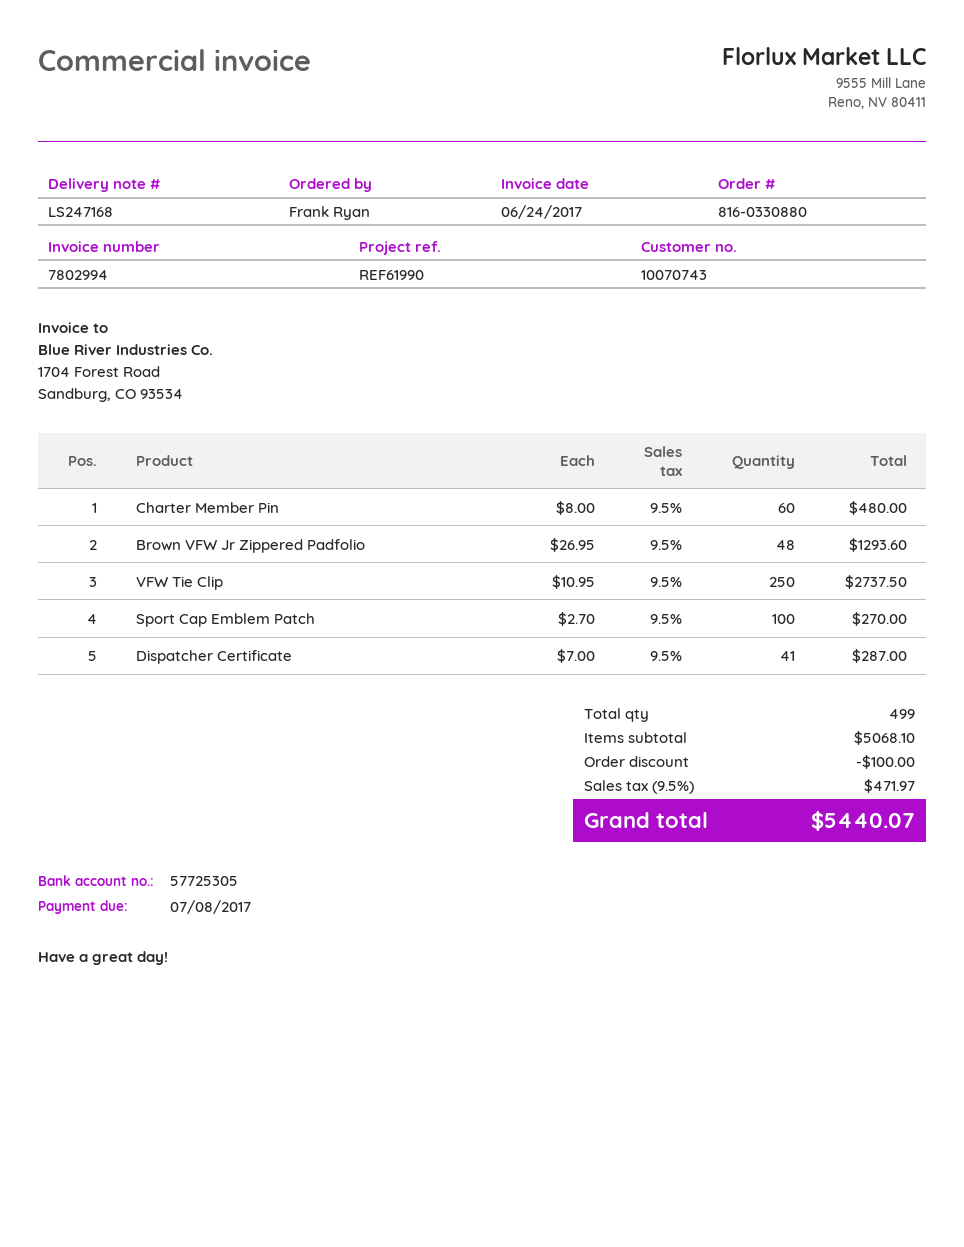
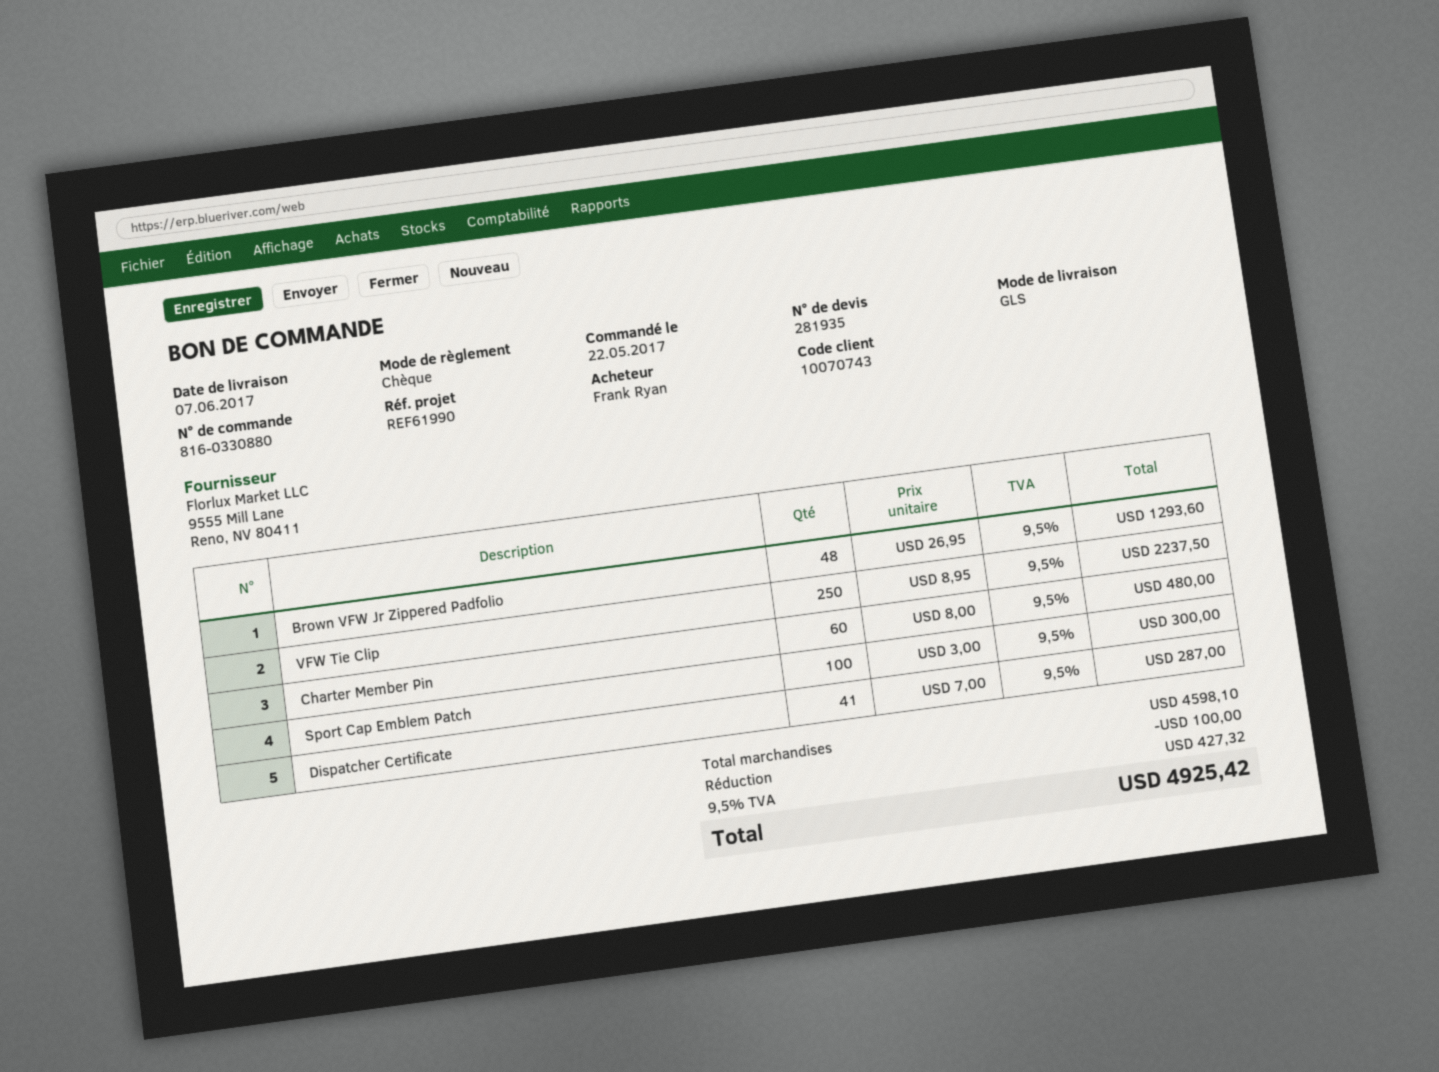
VFW Tie Clip: 250 x 10.95 = 2737.50 -> 250 x 8.95 = 2237.50
Sport Cap Emblem Patch: 100 x 2.70 = 270.00 -> 100 x 3.00 = 300.00
subtotal: 5068.10 -> 4598.10
tax: 9.5% = 471.97 -> 9.5% = 427.32
total: 5440.07 -> 4925.42

